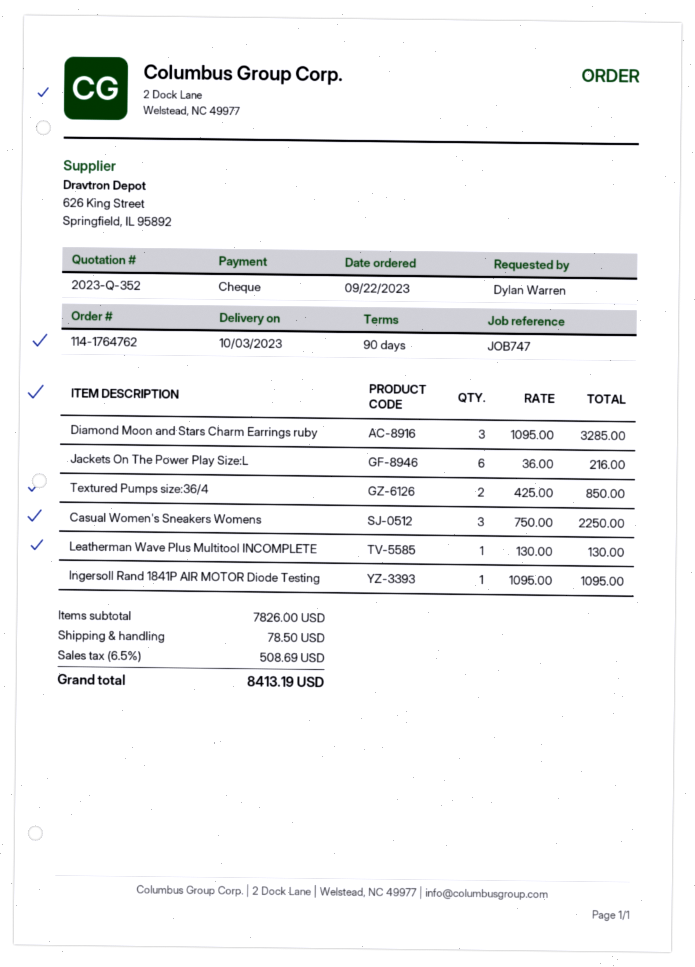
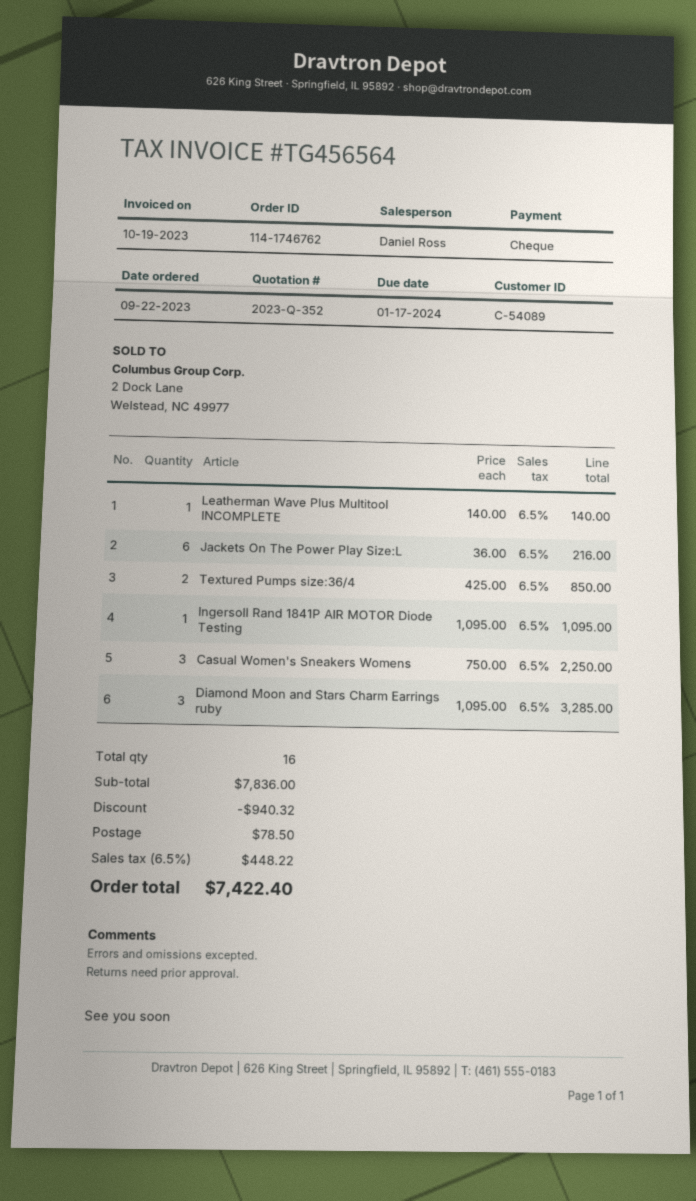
order number: 114-1764762 -> 114-1746762
Leatherman Wave Plus Multitool INCOMPLETE: 1 x 130.00 = 130.00 -> 1 x 140.00 = 140.00
subtotal: 7826.00 -> 7836.00
discount: none -> 940.32
tax: 6.5% = 508.69 -> 6.5% = 448.22
total: 8413.19 -> 7422.40

